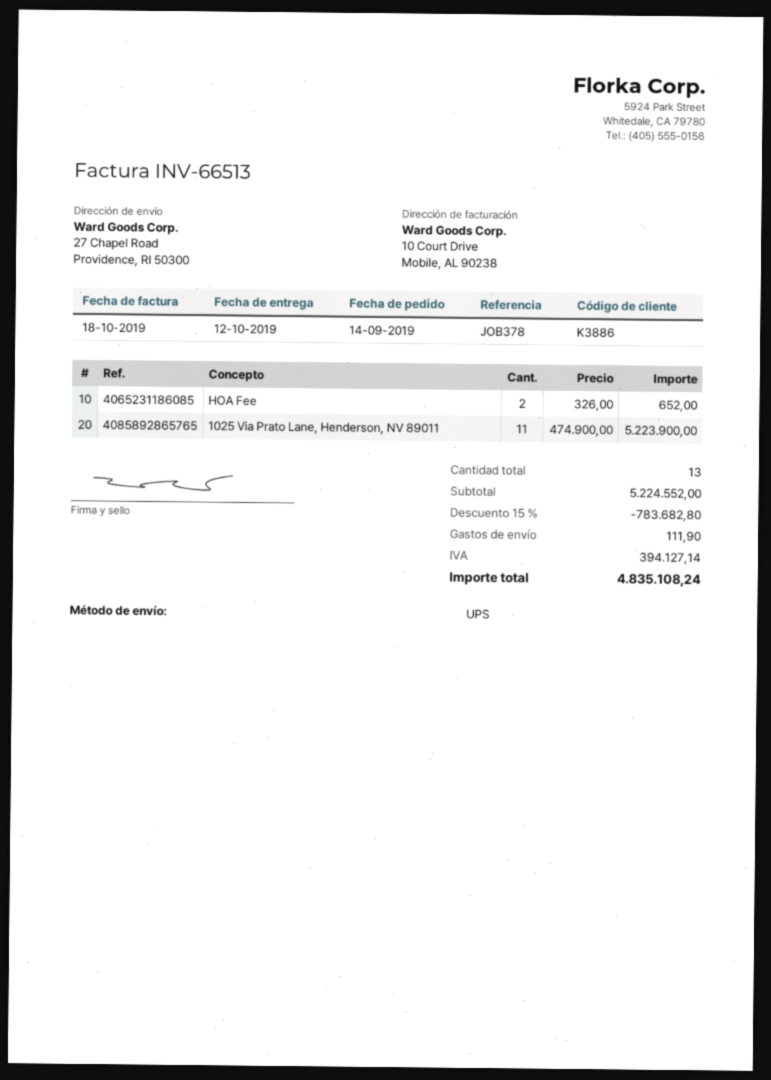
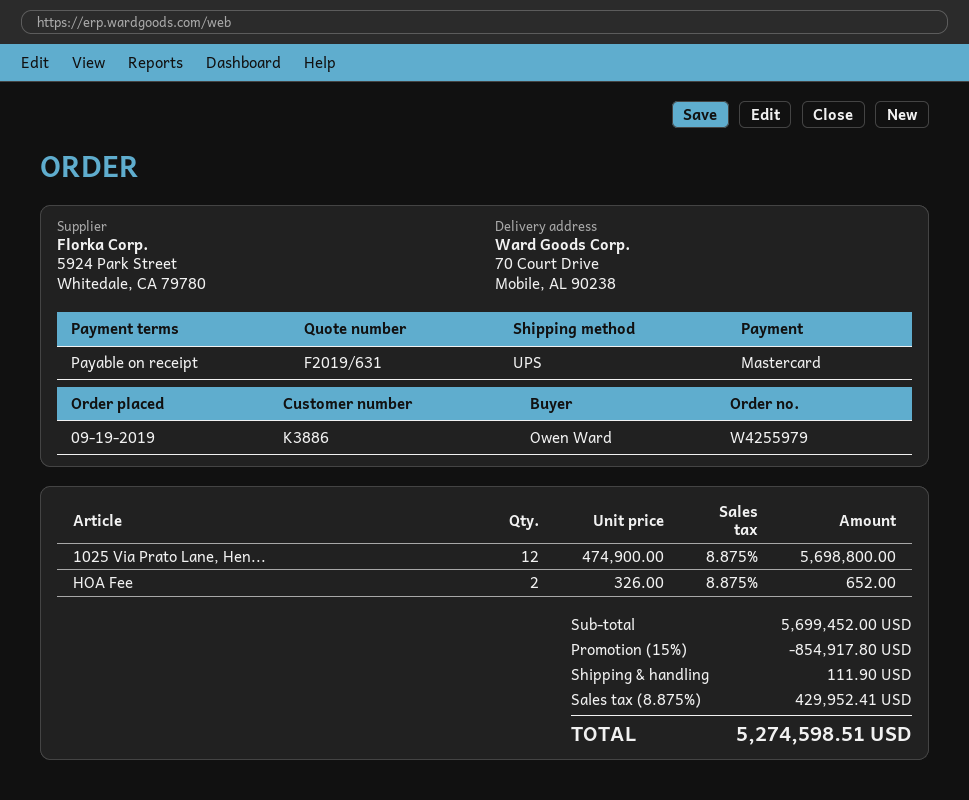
order date: 2019-09-14 -> 2019-09-19
ship to: 27 Chapel Road, Providence, RI 50300 -> 70 Court Drive, Mobile, AL 90238
1025 Via Prato Lane, Henderson, NV 89011: 11 x 474900.00 = 5223900.00 -> 12 x 474900.00 = 5698800.00
subtotal: 5224552.00 -> 5699452.00
discount: 15% = 783682.80 -> 15% = 854917.80
tax: 394127.14 -> 429952.41
total: 4835108.24 -> 5274598.51

